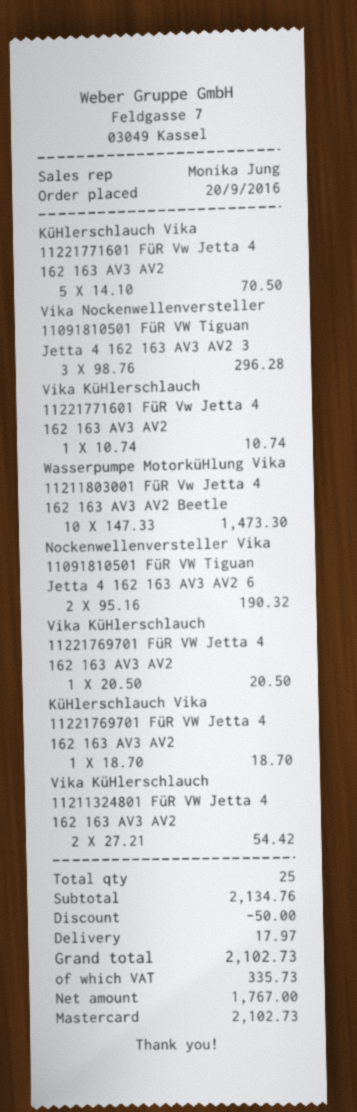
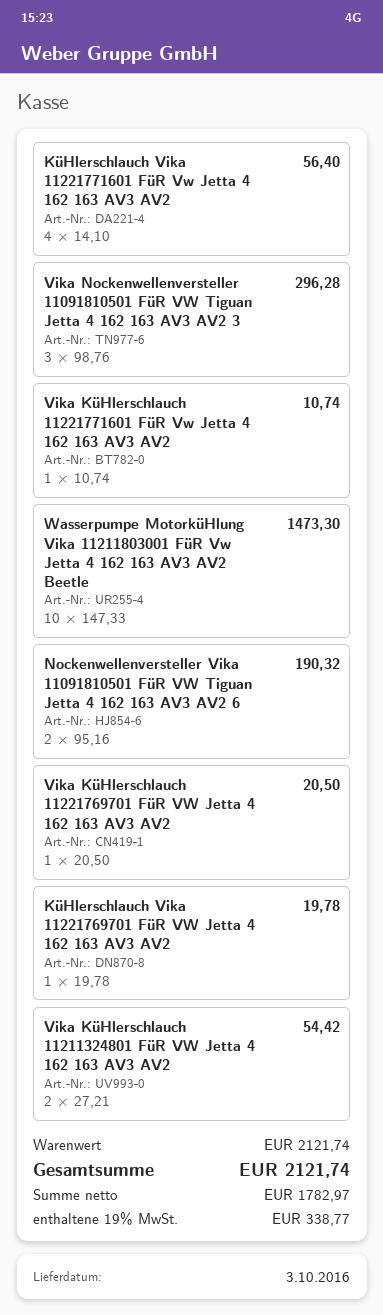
KüHlerschlauch Vika 11221771601 FüR Vw Jetta 4 162 163 AV3 AV2: 5 x 14.10 = 70.50 -> 4 x 14.10 = 56.40
KüHlerschlauch Vika 11221769701 FüR VW Jetta 4 162 163 AV3 AV2: 1 x 18.70 = 18.70 -> 1 x 19.78 = 19.78
subtotal: 2134.76 -> 2121.74
discount: 50.00 -> none
shipping: 17.97 -> none
net: 1767.00 -> 1782.97
tax: 335.73 -> 338.77
total: 2102.73 -> 2121.74

